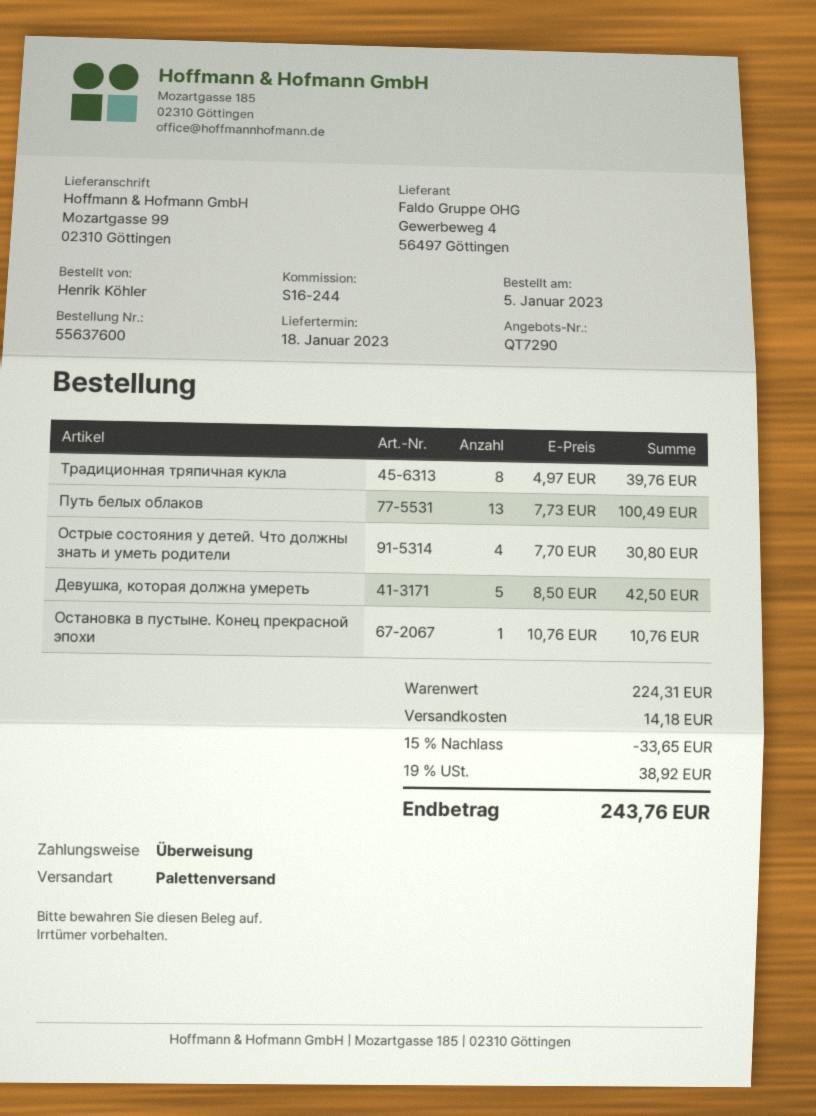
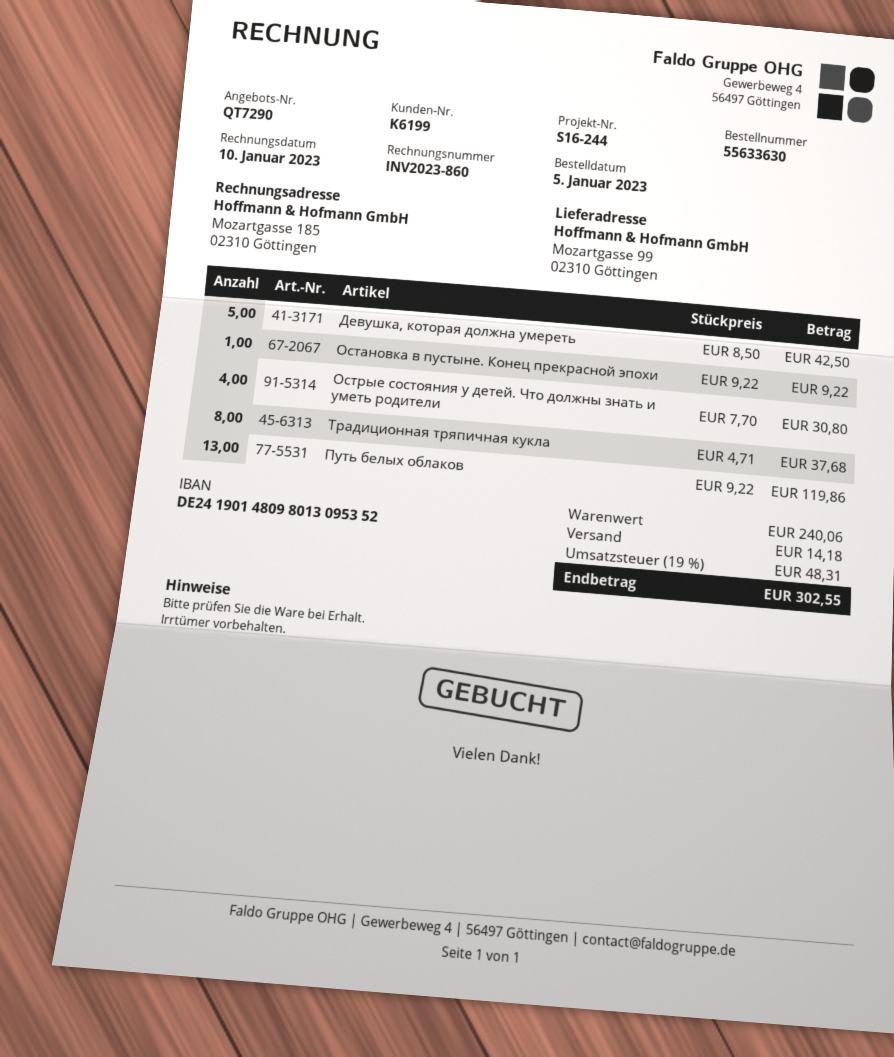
order number: 55637600 -> 55633630
Традиционная тряпичная кукла: 8 x 4.97 = 39.76 -> 8 x 4.71 = 37.68
Путь белых облаков: 13 x 7.73 = 100.49 -> 13 x 9.22 = 119.86
Остановка в пустыне. Конец прекрасной эпохи: 1 x 10.76 = 10.76 -> 1 x 9.22 = 9.22
subtotal: 224.31 -> 240.06
discount: 15% = 33.65 -> none
tax: 19% = 38.92 -> 19% = 48.31
total: 243.76 -> 302.55

